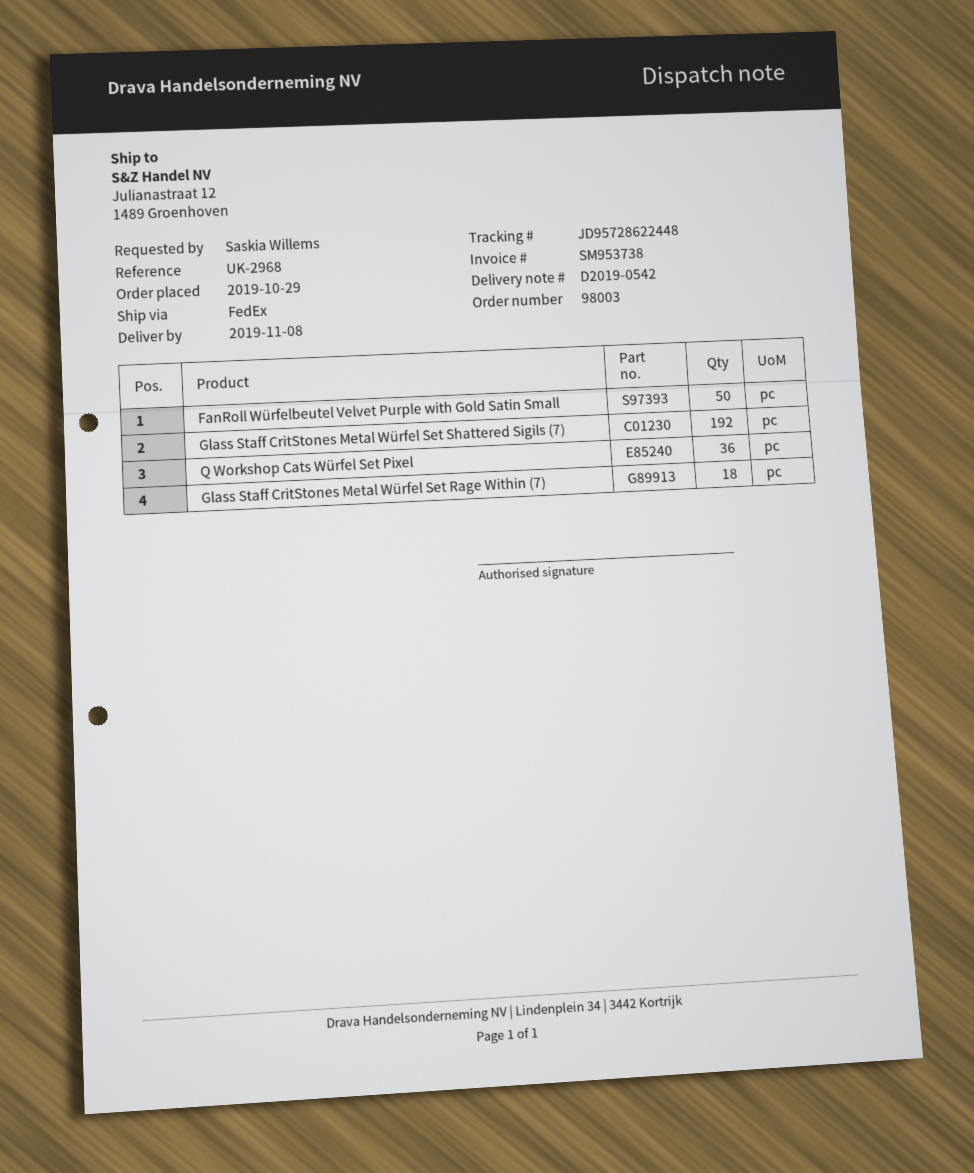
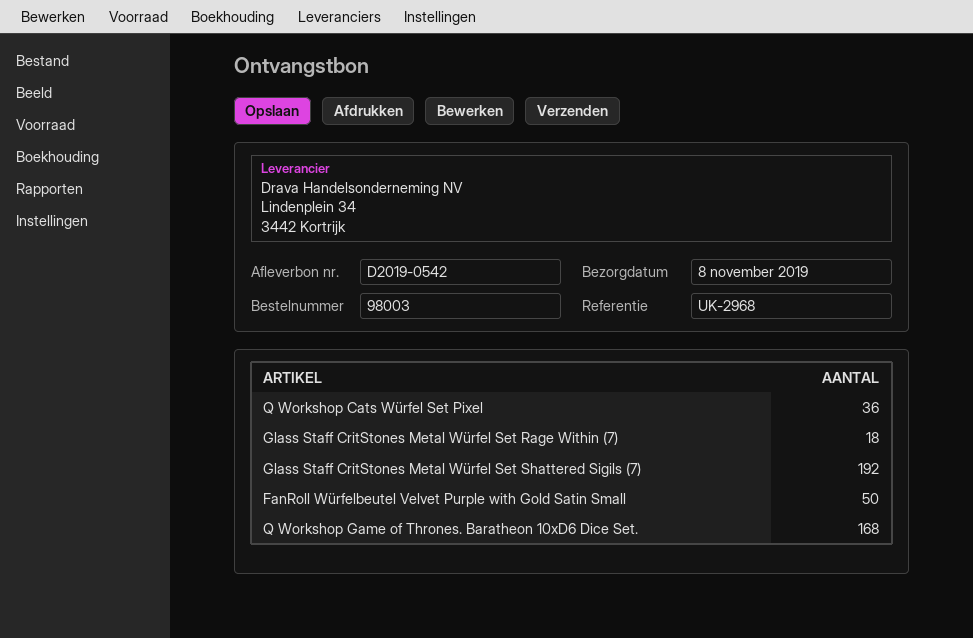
Q Workshop Game of Thrones. Baratheon 10xD6 Dice Set.: none -> 168

